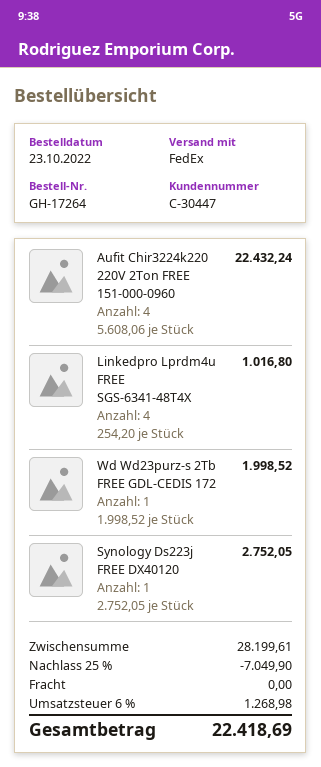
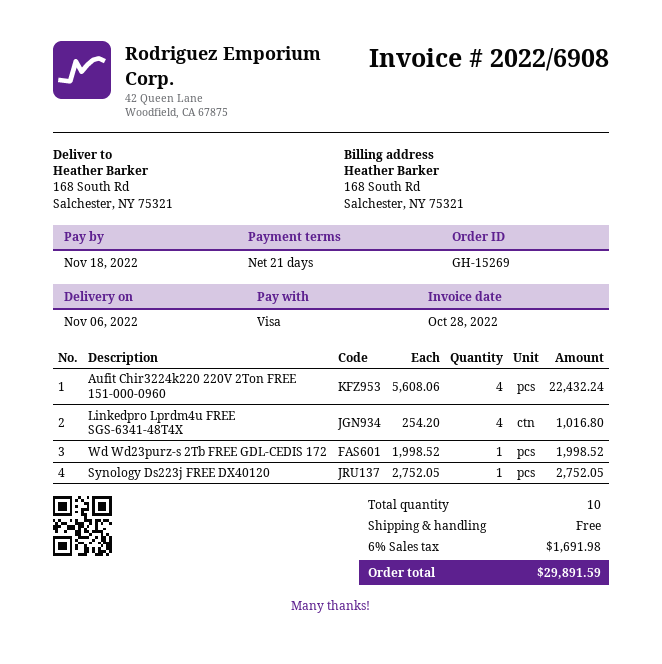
order number: GH-17264 -> GH-15269
discount: 25% = 7049.90 -> none
tax: 6% = 1268.98 -> 6% = 1691.98
total: 22418.69 -> 29891.59

